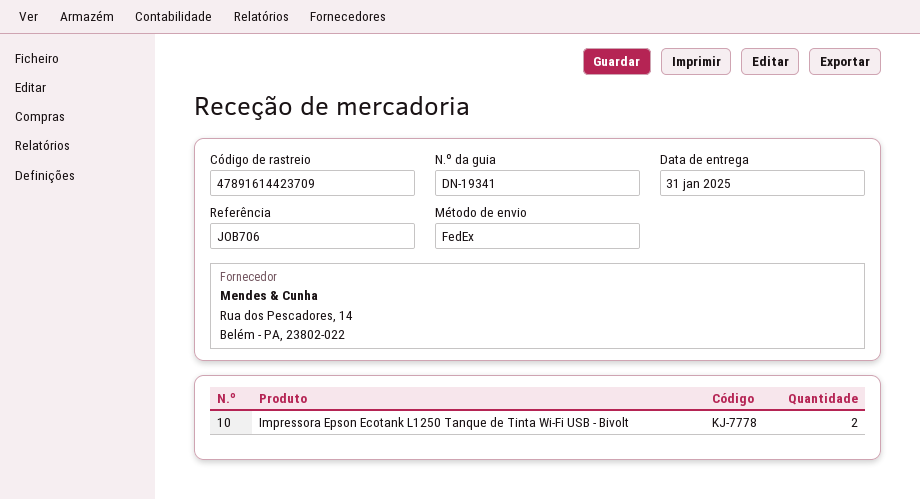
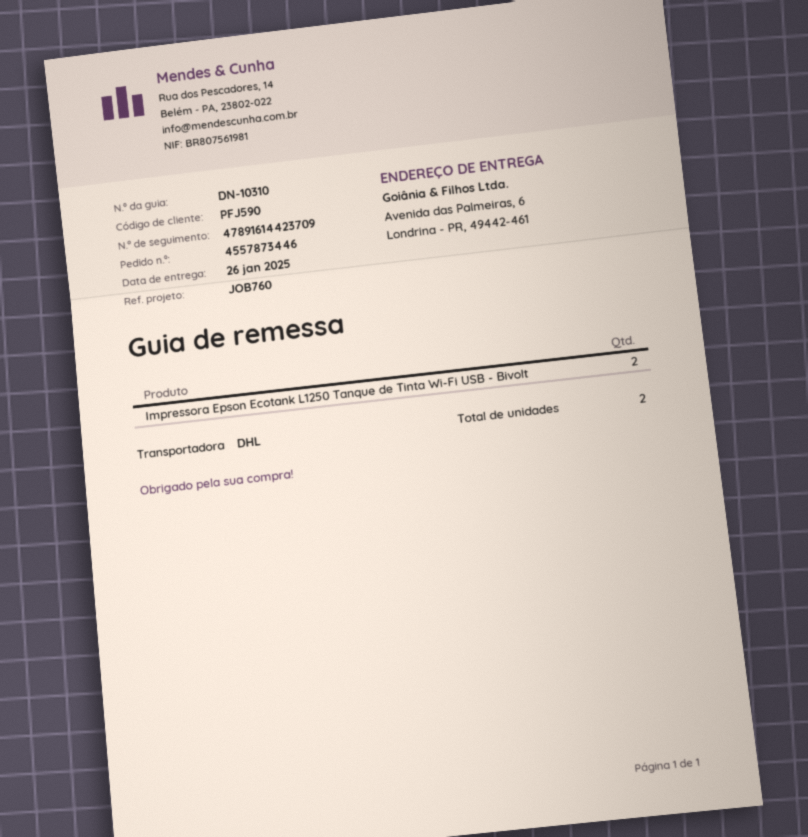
delivery note number: DN-19341 -> DN-10310
delivery date: 2025-01-31 -> 2025-01-26
reference: JOB706 -> JOB760
shipping method: FedEx -> DHL

